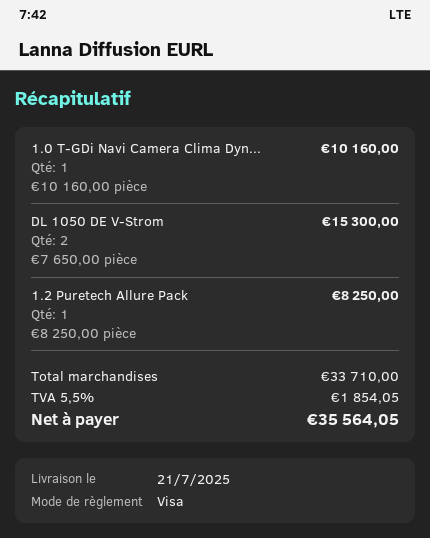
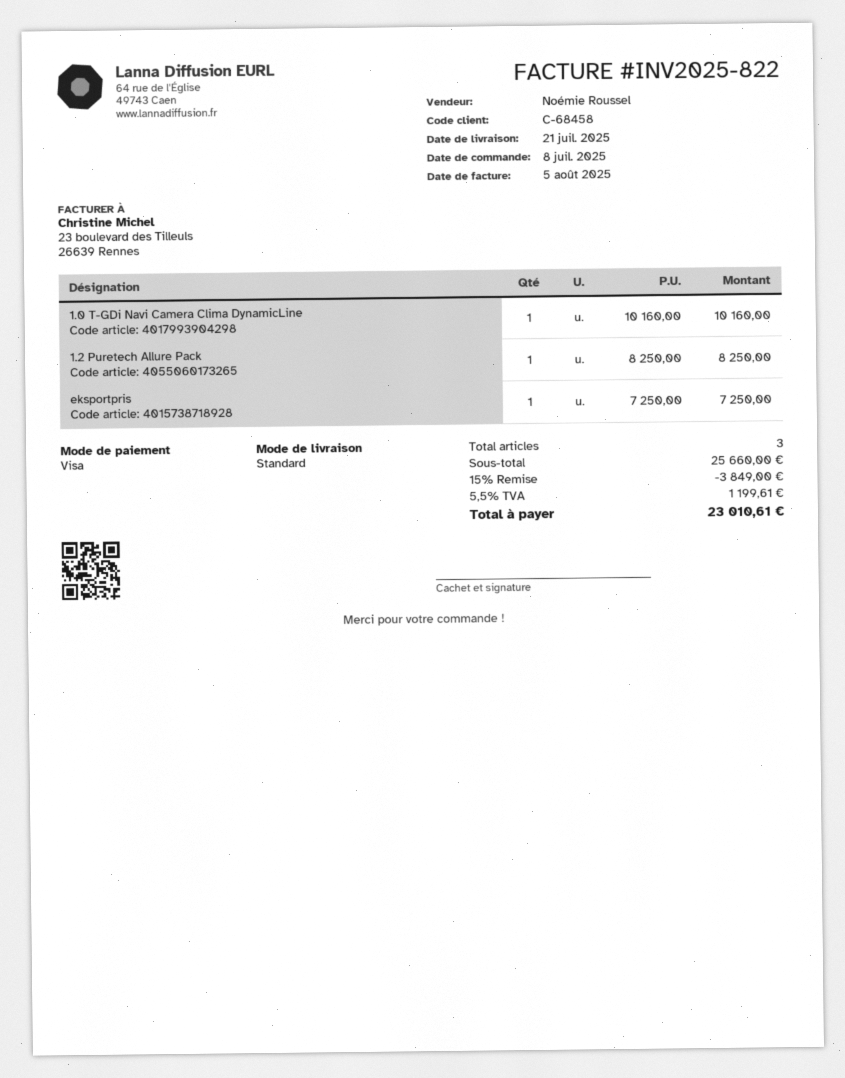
DL 1050 DE V-Strom: 2 x 7650.00 = 15300.00 -> none
eksportpris: none -> 1 x 7250.00 = 7250.00
subtotal: 33710.00 -> 25660.00
discount: none -> 15% = 3849.00
tax: 5.5% = 1854.05 -> 5.5% = 1199.61
total: 35564.05 -> 23010.61

